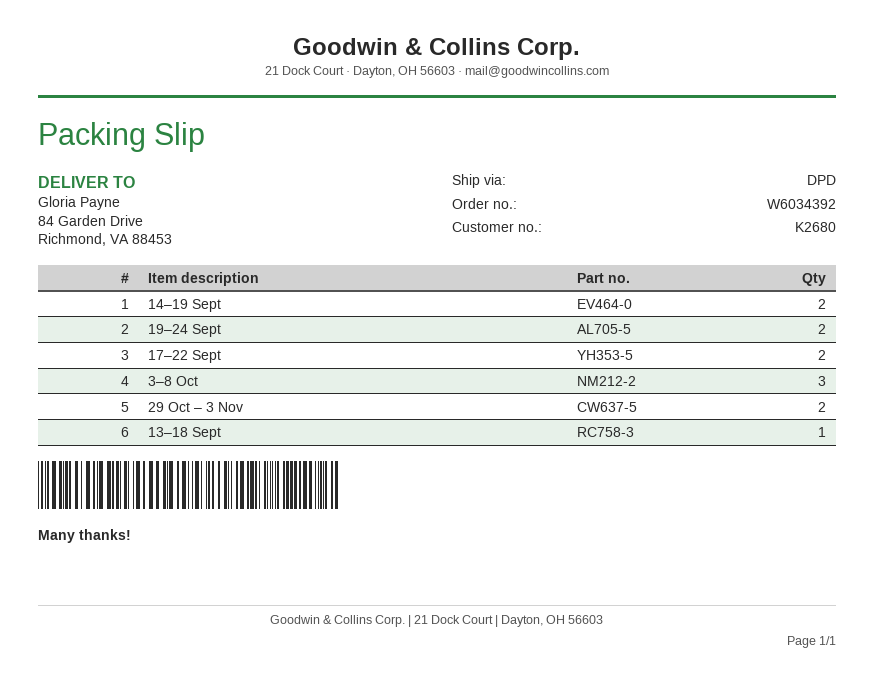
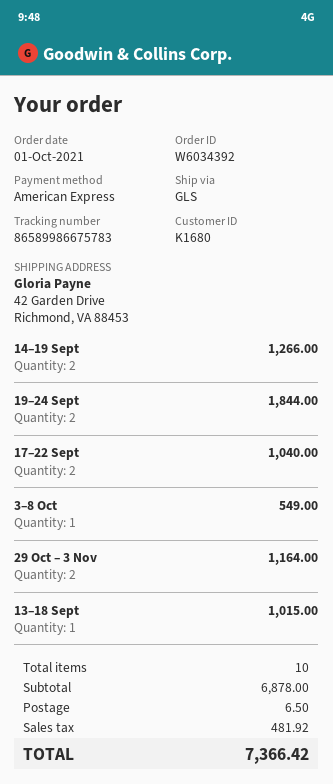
customer number: K2680 -> K1680
shipping method: DPD -> GLS
ship to: 84 Garden Drive, Richmond, VA 88453 -> 42 Garden Drive, Richmond, VA 88453
3–8 Oct: 3 -> 1

